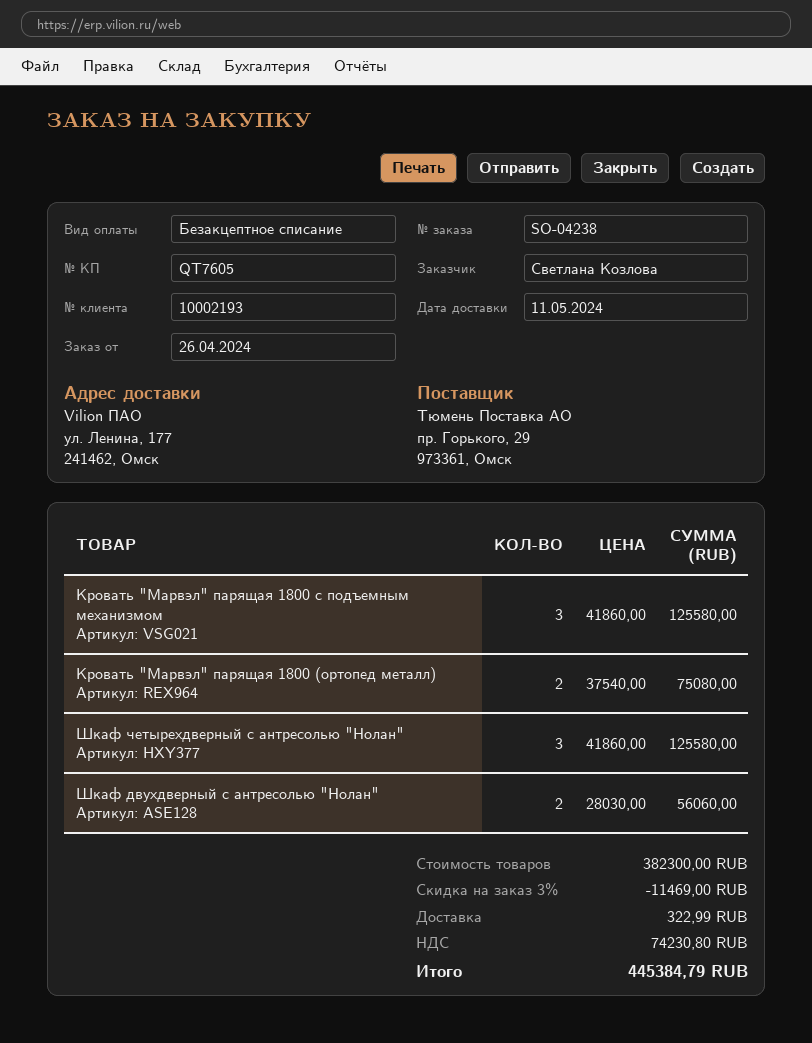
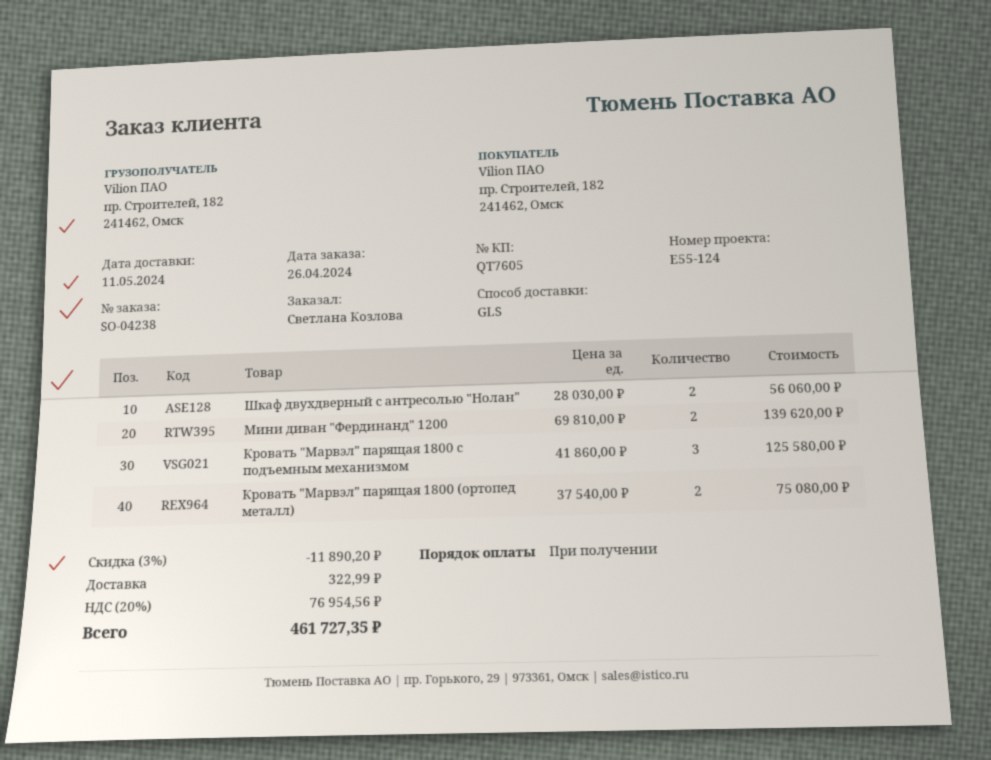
ship to: ул. Ленина, 177, 241462, Омск -> пр. Строителей, 182, 241462, Омск
Шкаф четырехдверный с антресолью "Нолан": 3 x 41860.00 = 125580.00 -> none
Мини диван "Фердинанд" 1200: none -> 2 x 69810.00 = 139620.00
discount: 3% = 11469.00 -> 3% = 11890.20
tax: 74230.80 -> 76954.56
total: 445384.79 -> 461727.35

